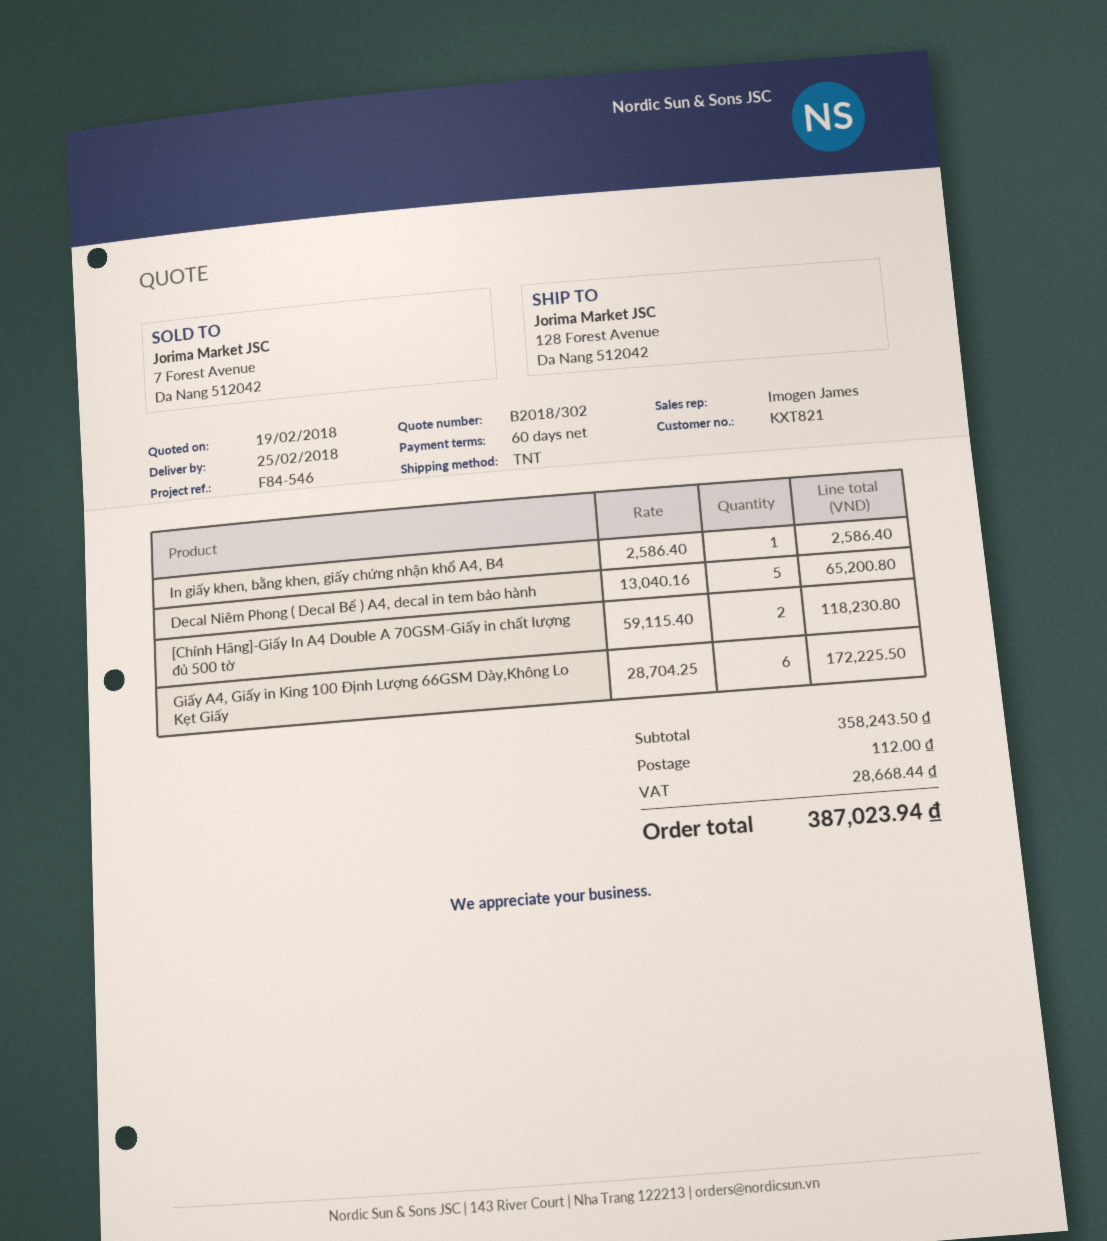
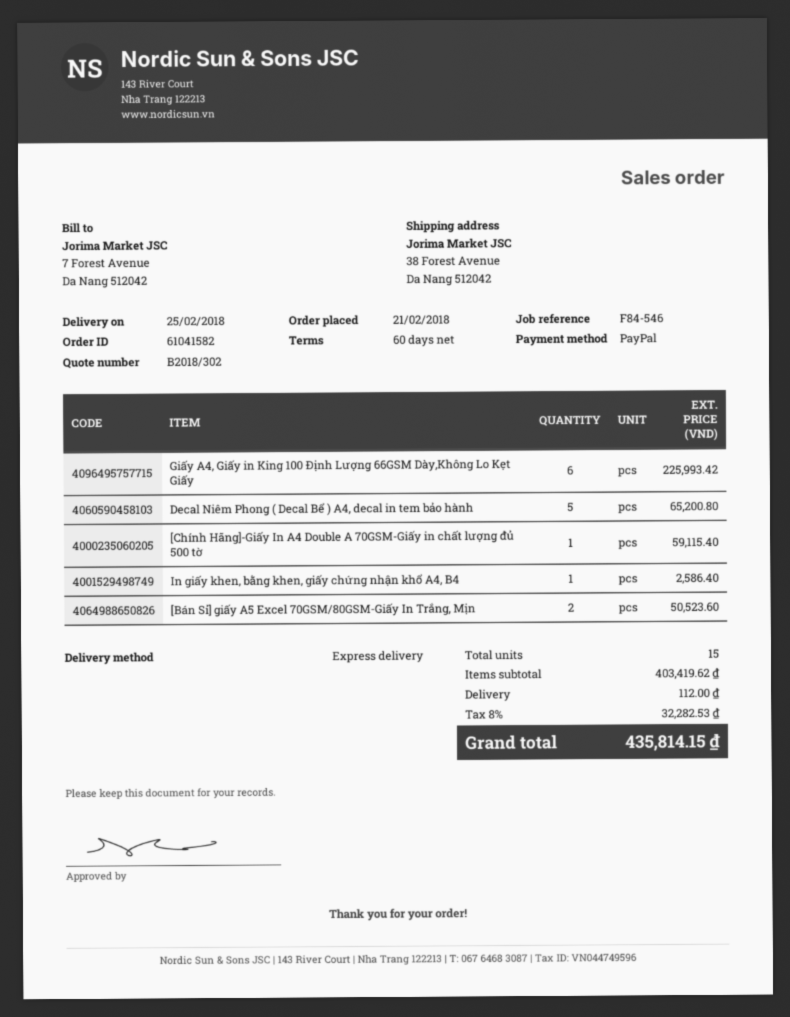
shipping method: TNT -> express
ship to: 128 Forest Avenue, Da Nang 512042 -> 38 Forest Avenue, Da Nang 512042
[Chính Hãng]-Giấy In A4 Double A 70GSM-Giấy in chất lượng đủ 500 tờ: 2 for 118230.80 -> 1 for 59115.40
Giấy A4, Giấy in King 100 Định Lượng 66GSM Dày,Không Lo Kẹt Giấy: 6 for 172225.50 -> 6 for 225993.42
[Bán Sỉ] giấy A5 Excel 70GSM/80GSM-Giấy In Trắng, Mịn: none -> 2 for 50523.60
subtotal: 358243.50 -> 403419.62
tax: 28668.44 -> 32282.53
total: 387023.94 -> 435814.15

